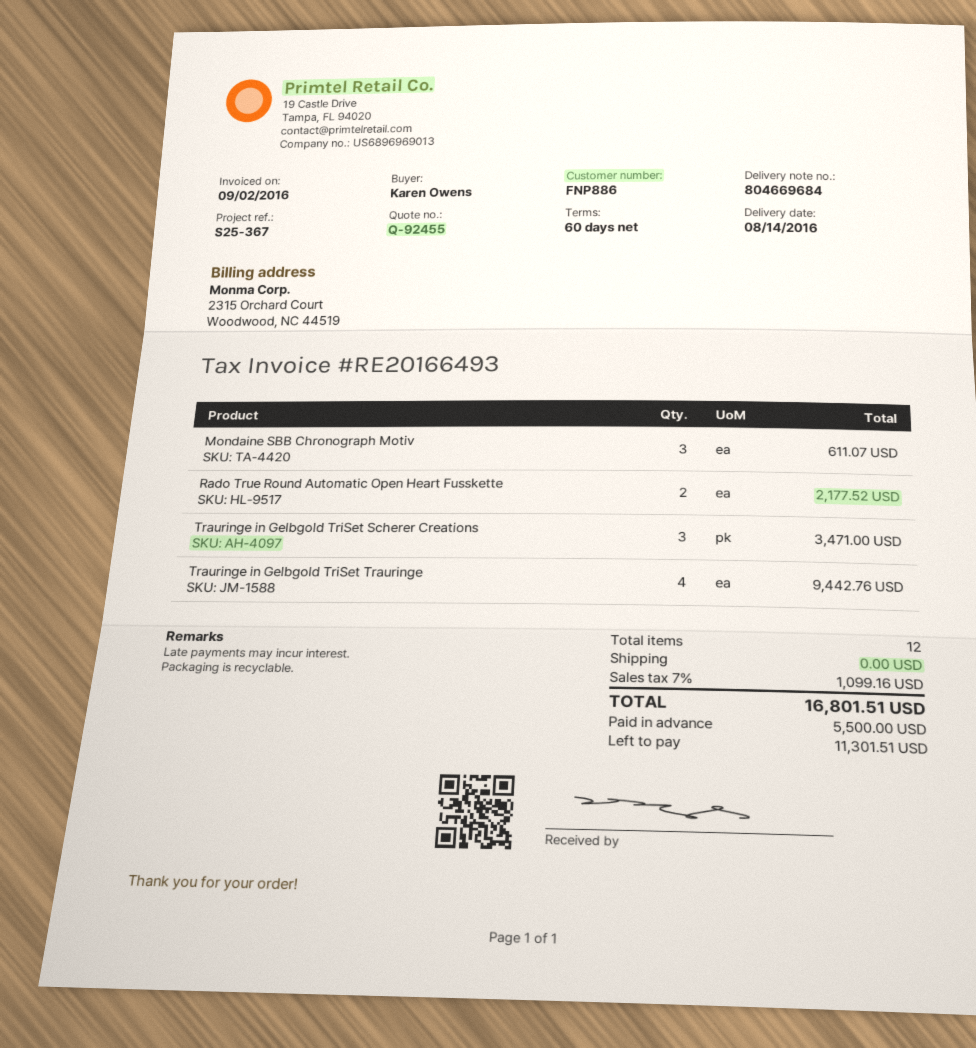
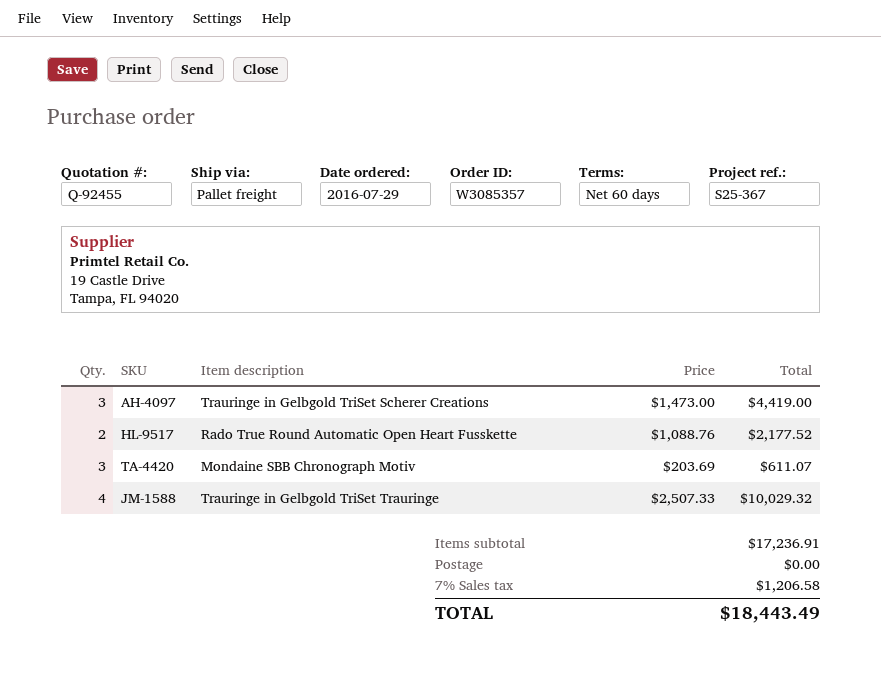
Trauringe in Gelbgold TriSet Scherer Creations: 3 for 3471.00 -> 3 for 4419.00
Trauringe in Gelbgold TriSet Trauringe: 4 for 9442.76 -> 4 for 10029.32
tax: 7% = 1099.16 -> 7% = 1206.58
total: 16801.51 -> 18443.49

